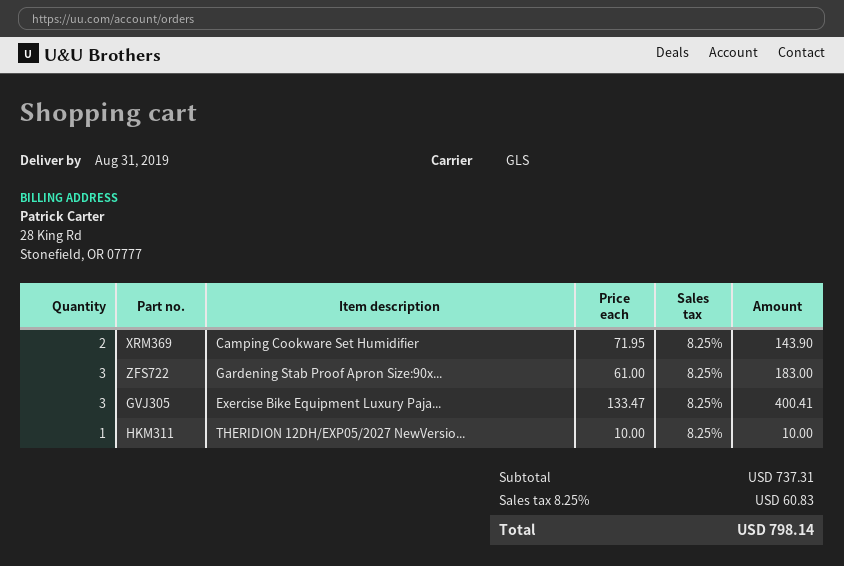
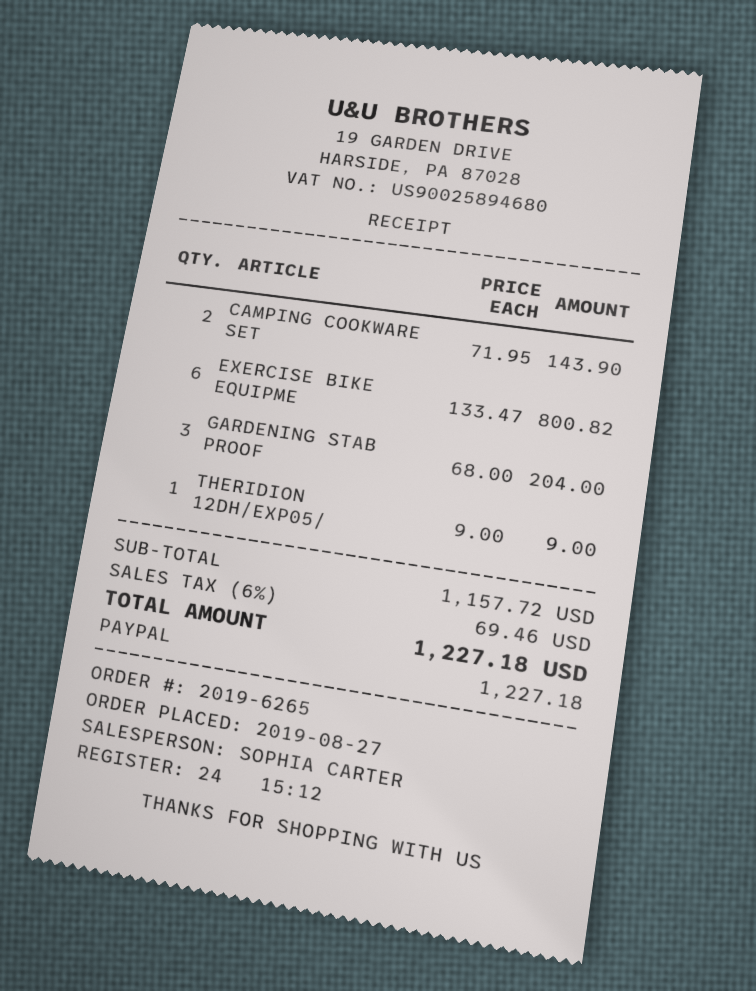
Gardening Stab Proof Apron Size:90x...: 3 x 61.00 = 183.00 -> 3 x 68.00 = 204.00
Exercise Bike Equipment Luxury Paja...: 3 x 133.47 = 400.41 -> 6 x 133.47 = 800.82
THERIDION 12DH/EXP05/2027 NewVersio...: 1 x 10.00 = 10.00 -> 1 x 9.00 = 9.00
subtotal: 737.31 -> 1157.72
tax: 8.25% = 60.83 -> 6% = 69.46
total: 798.14 -> 1227.18

